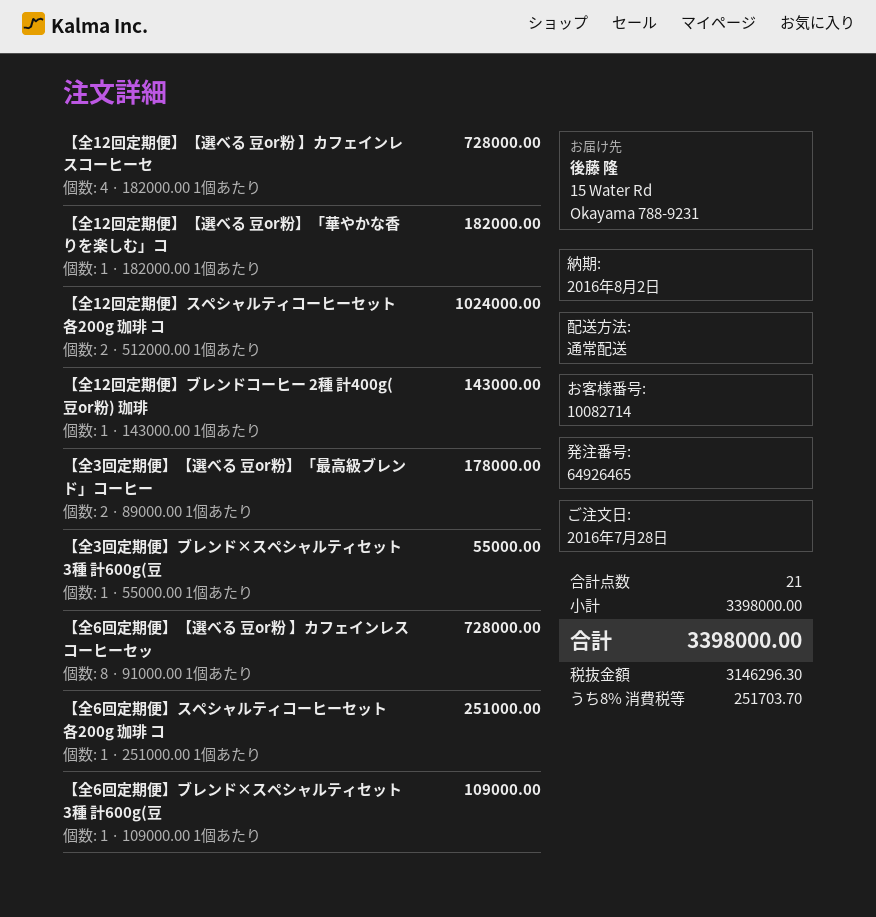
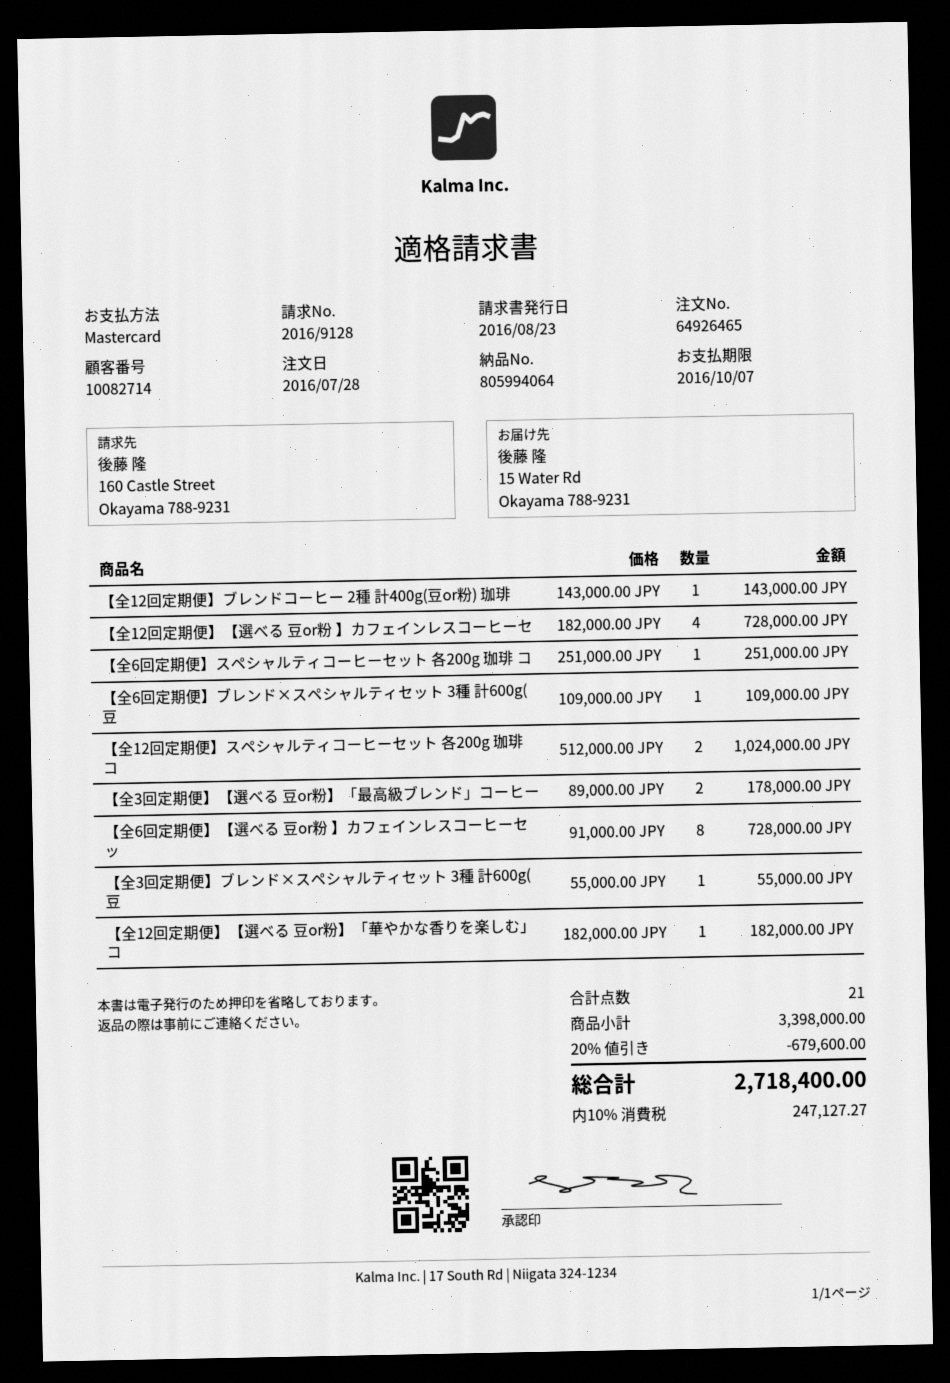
discount: none -> 20% = 679600.00
tax: 8% = 251703.70 -> 10% = 247127.27
total: 3398000.00 -> 2718400.00

